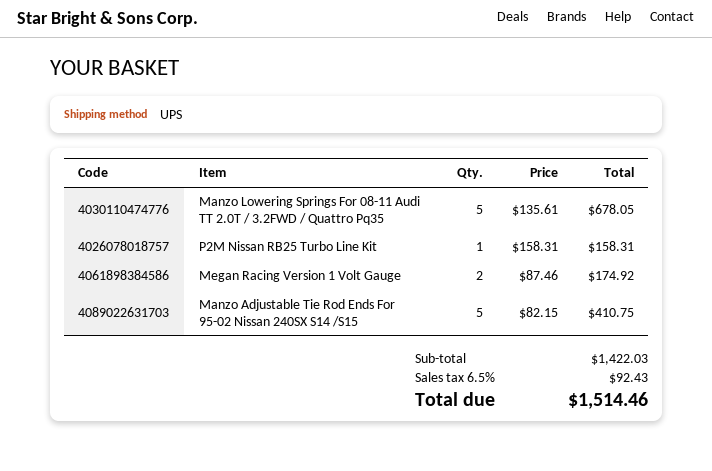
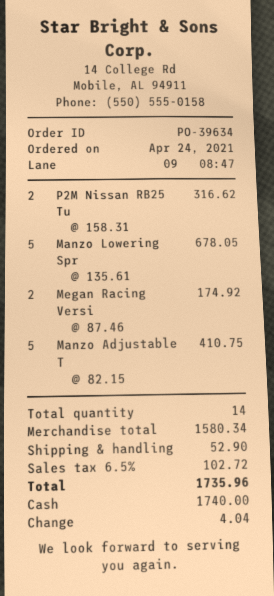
P2M Nissan RB25 Turbo Line Kit: 1 x 158.31 = 158.31 -> 2 x 158.31 = 316.62
subtotal: 1422.03 -> 1580.34
shipping: none -> 52.90
tax: 6.5% = 92.43 -> 6.5% = 102.72
total: 1514.46 -> 1735.96

